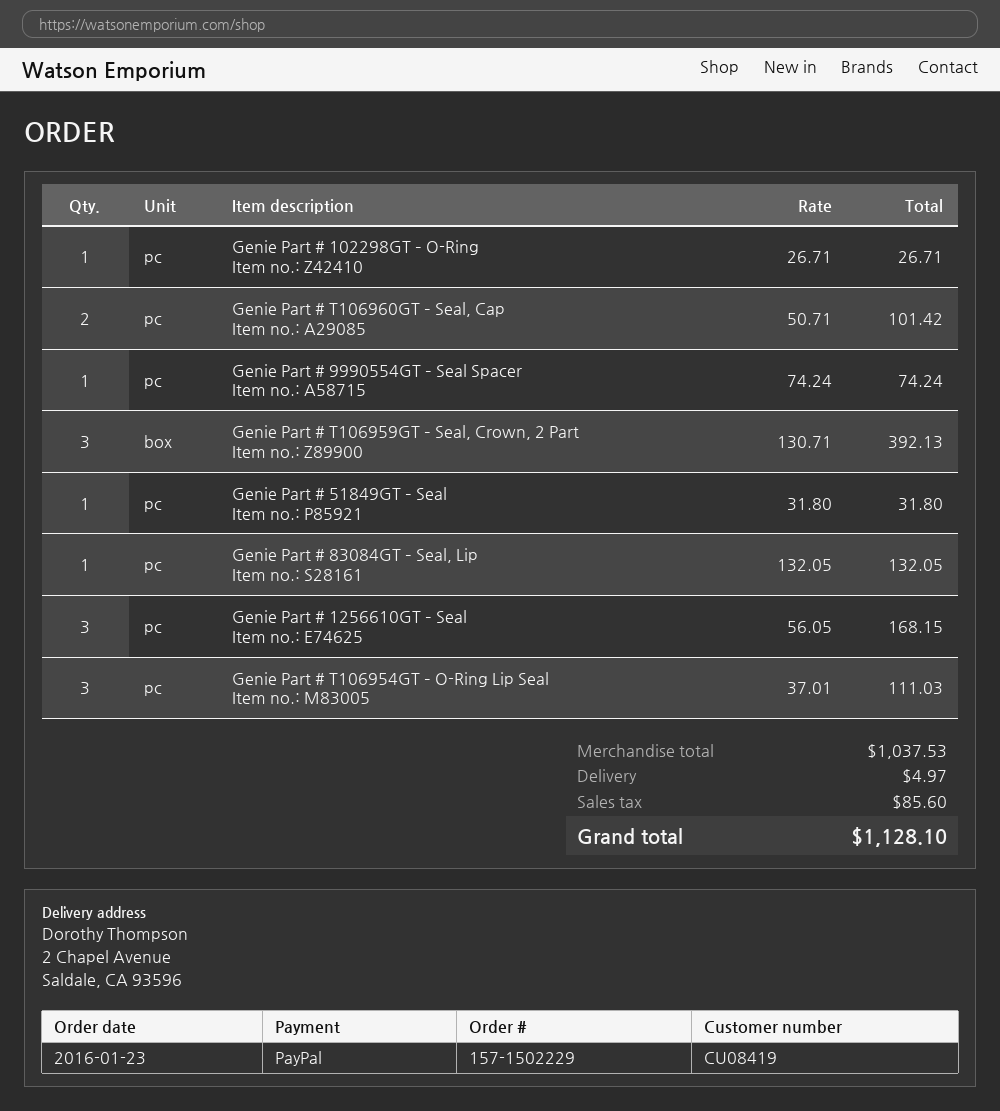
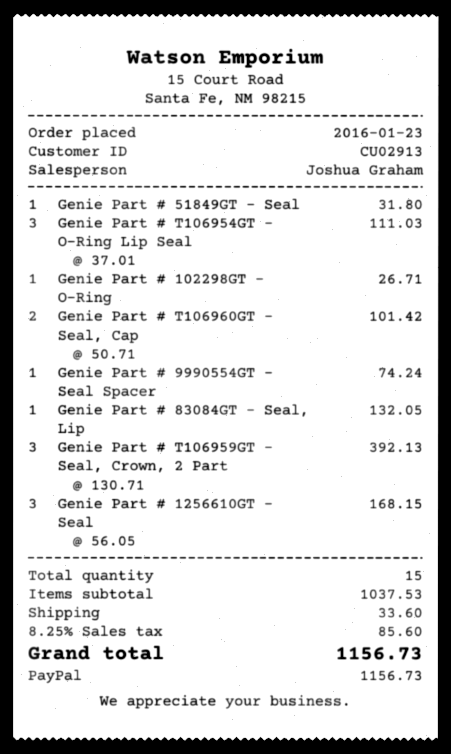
customer number: CU08419 -> CU02913
shipping: 4.97 -> 33.60
total: 1128.10 -> 1156.73

